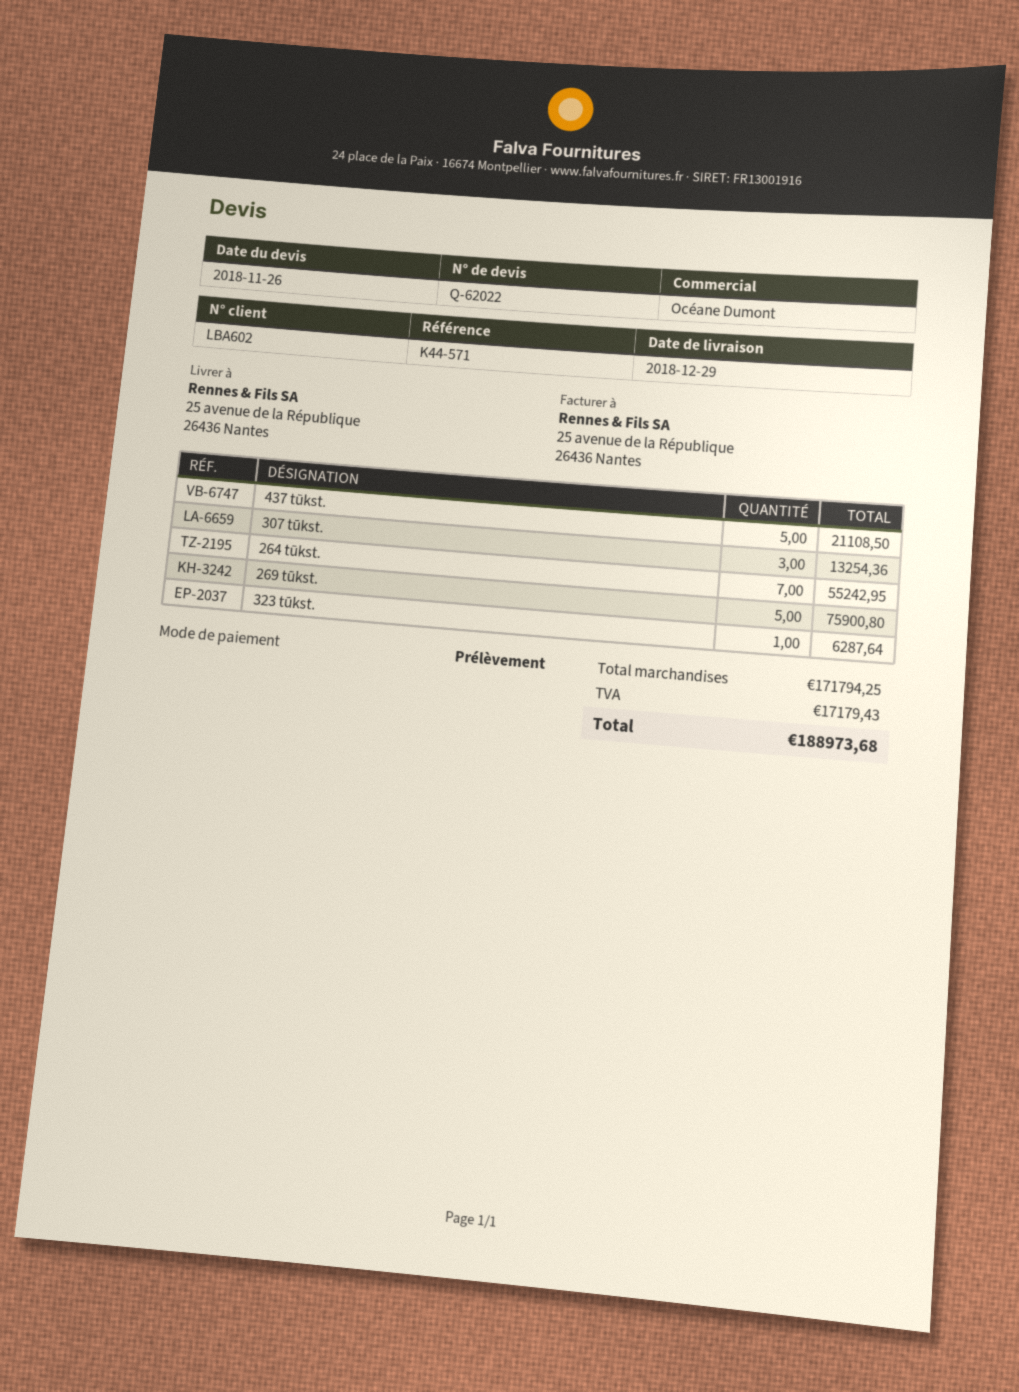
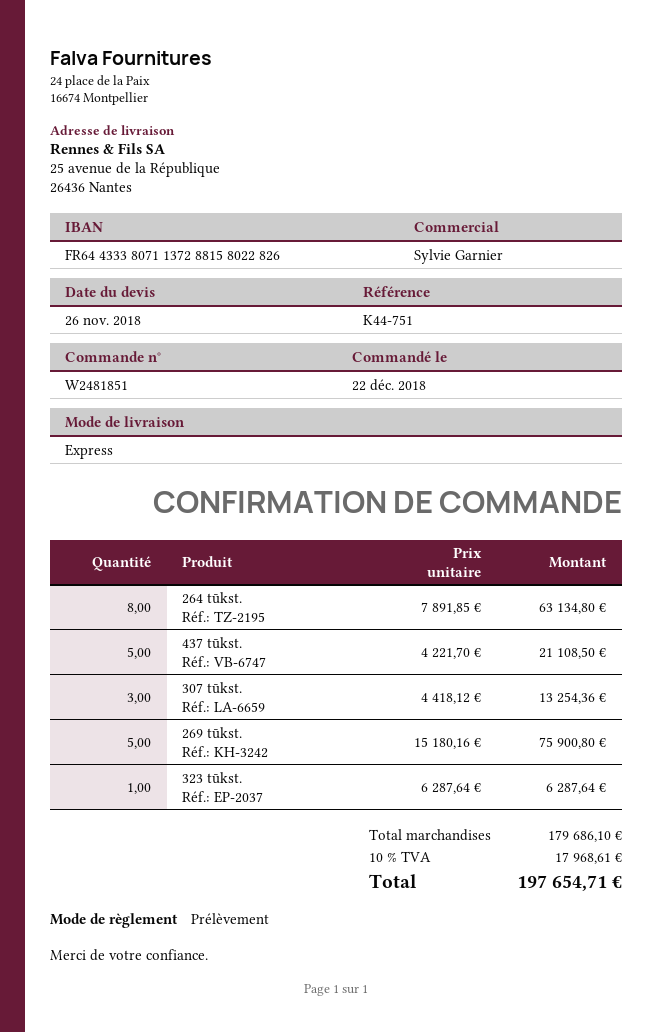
reference: K44-571 -> K44-751
sales rep: Océane Dumont -> Sylvie Garnier
264 tūkst.: 7 for 55242.95 -> 8 for 63134.80
subtotal: 171794.25 -> 179686.10
tax: 17179.43 -> 17968.61
total: 188973.68 -> 197654.71

